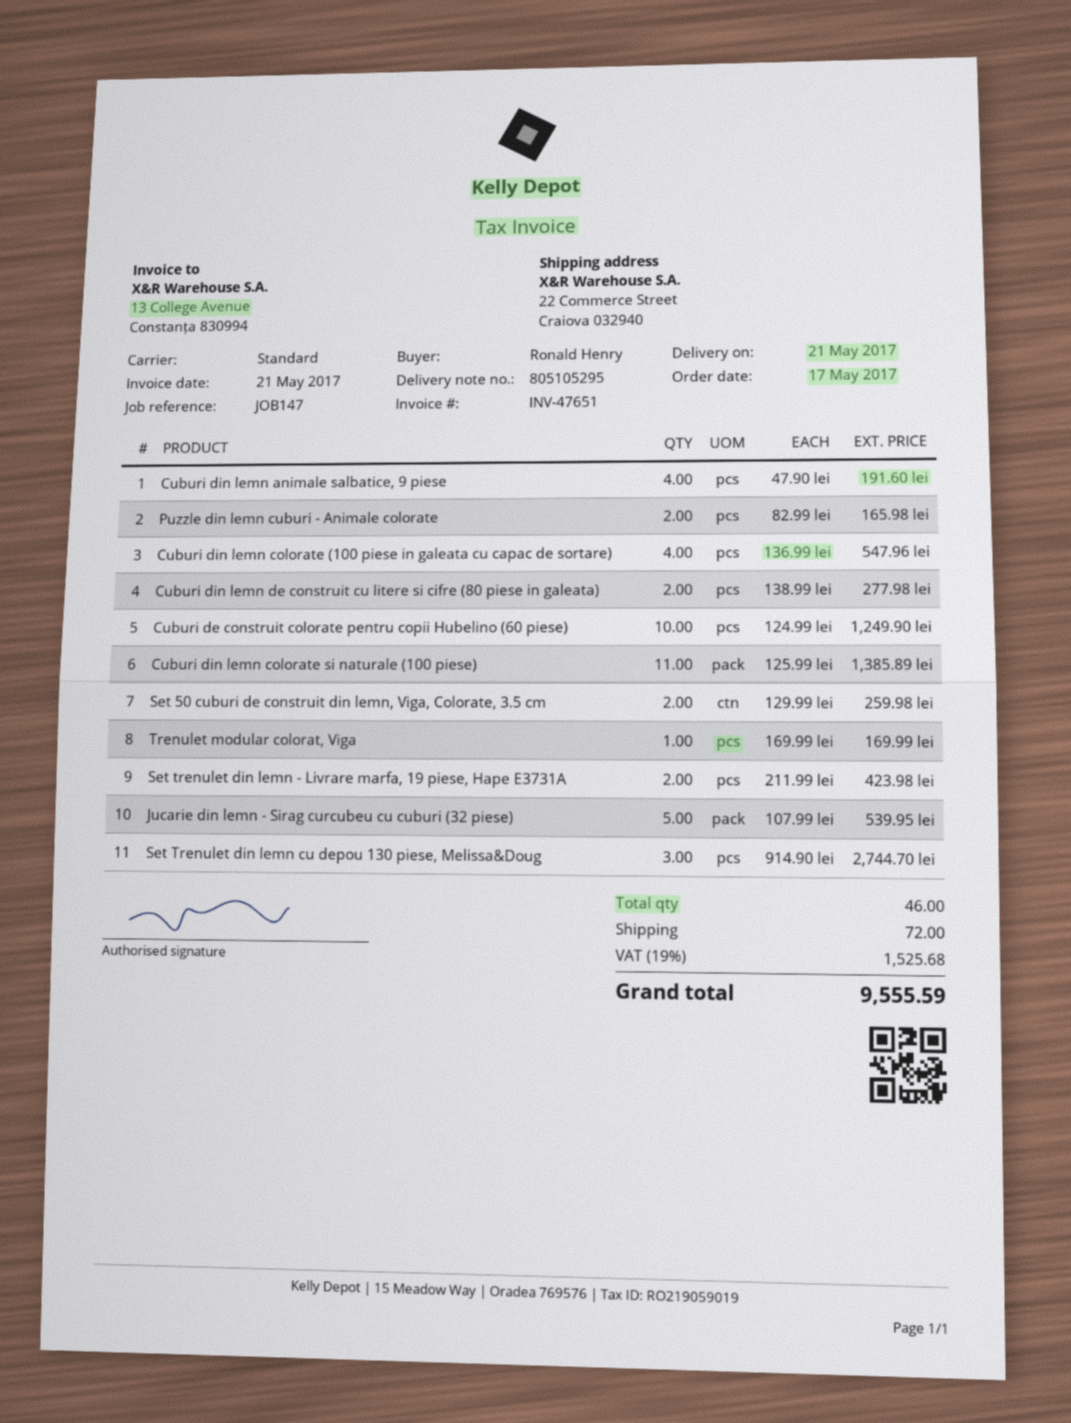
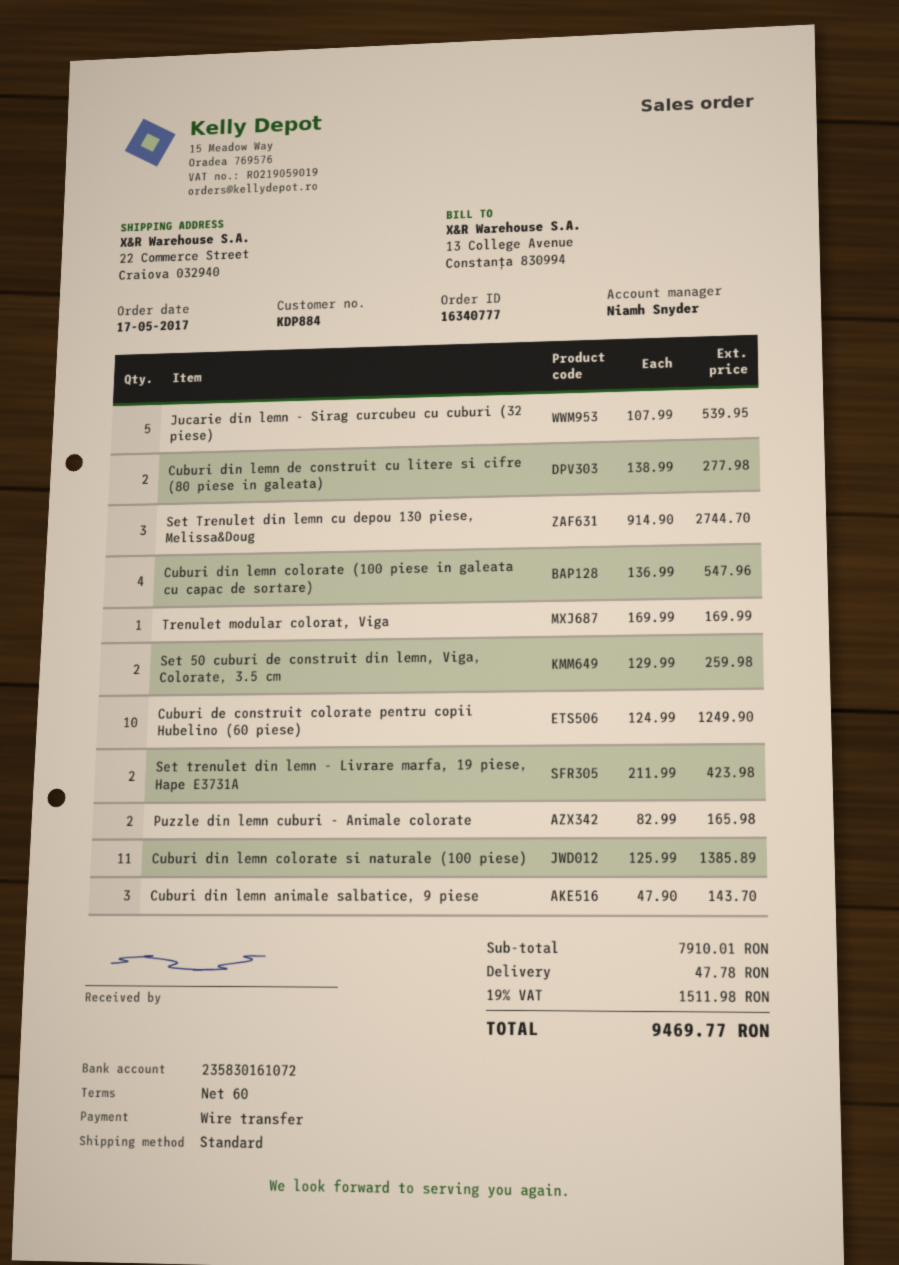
Cuburi din lemn animale salbatice, 9 piese: 4 x 47.90 = 191.60 -> 3 x 47.90 = 143.70
shipping: 72.00 -> 47.78
tax: 19% = 1525.68 -> 19% = 1511.98
total: 9555.59 -> 9469.77

